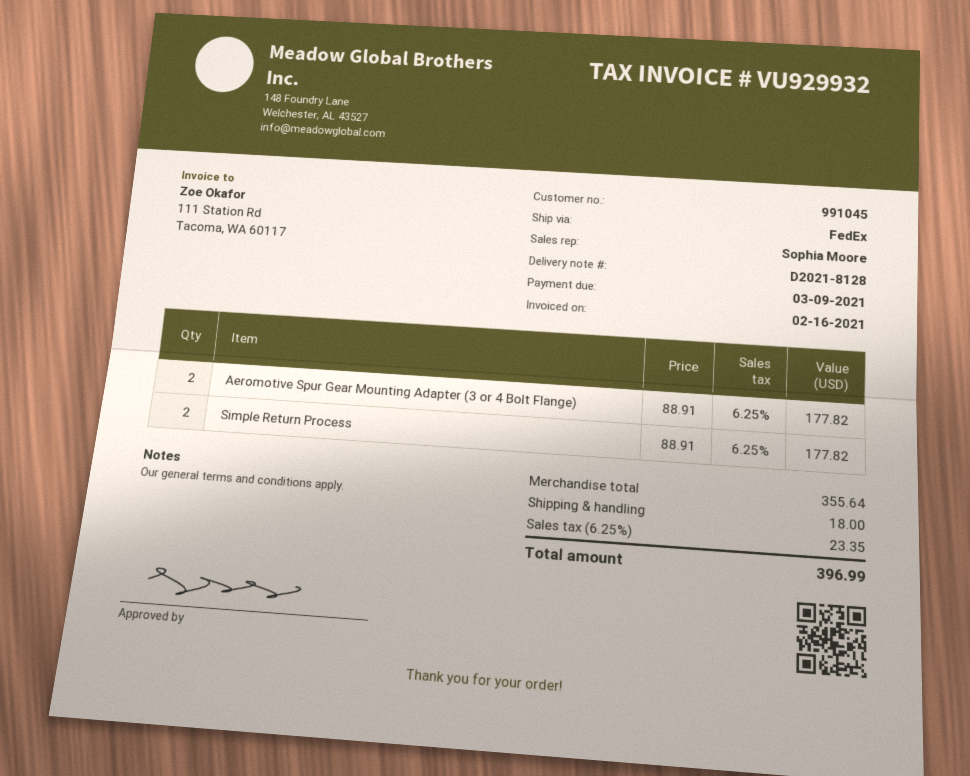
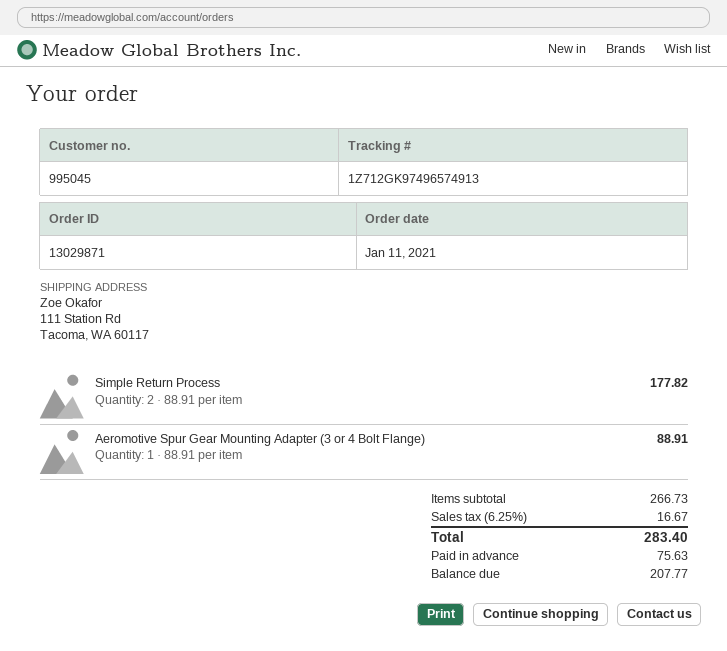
customer number: 991045 -> 995045
Aeromotive Spur Gear Mounting Adapter (3 or 4 Bolt Flange): 2 x 88.91 = 177.82 -> 1 x 88.91 = 88.91
subtotal: 355.64 -> 266.73
shipping: 18.00 -> none
tax: 6.25% = 23.35 -> 6.25% = 16.67
total: 396.99 -> 283.40

